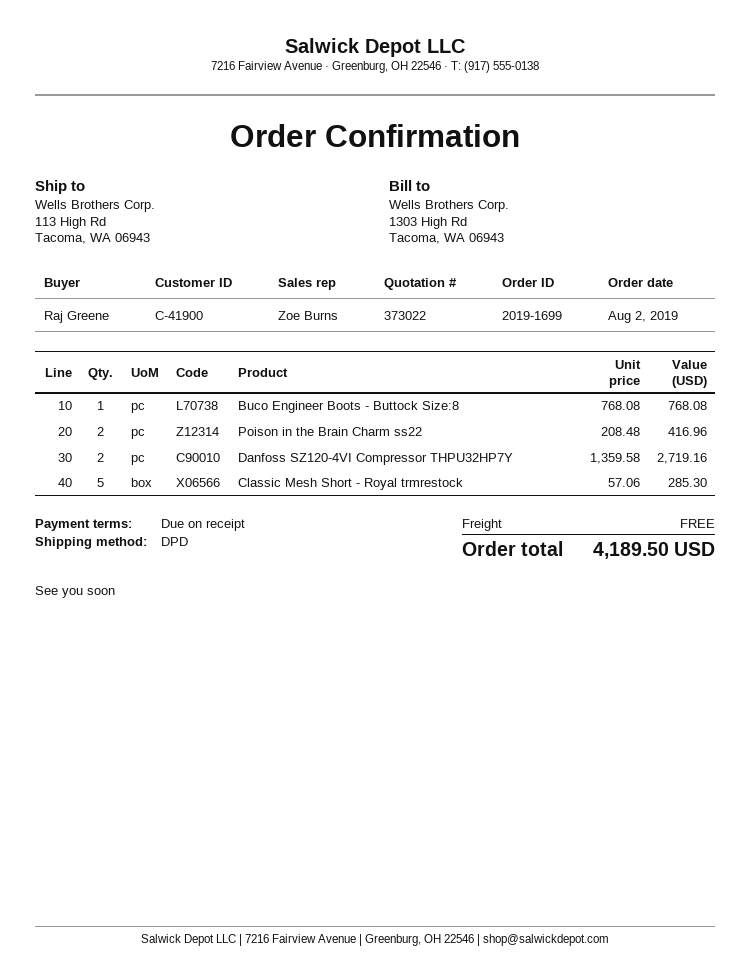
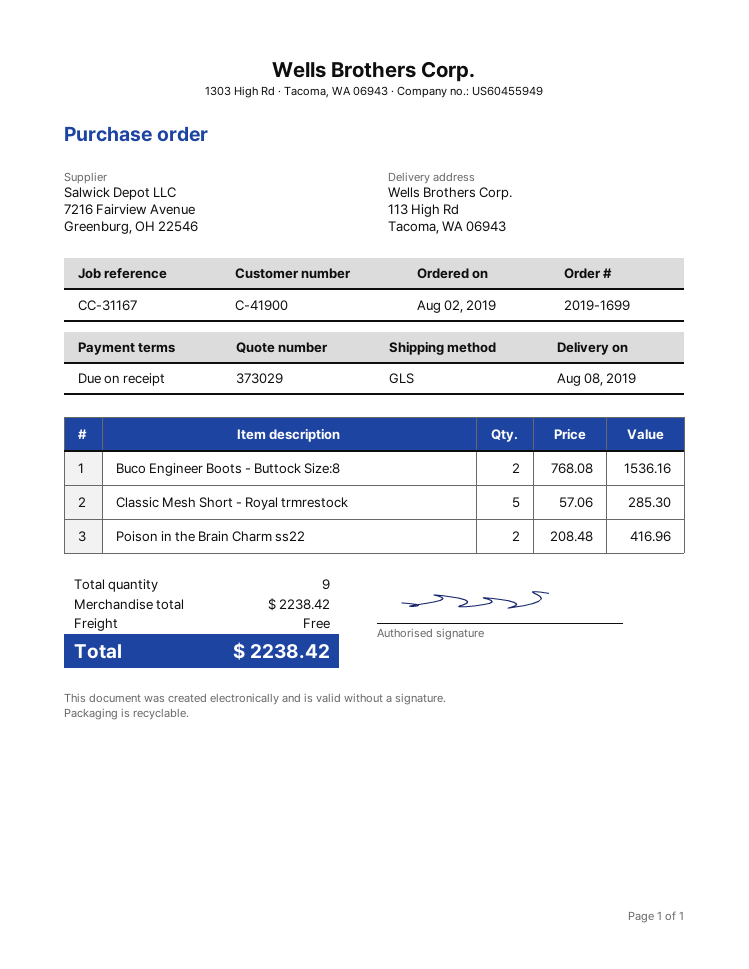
quote number: 373022 -> 373029
shipping method: DPD -> GLS
Buco Engineer Boots - Buttock Size:8: 1 x 768.08 = 768.08 -> 2 x 768.08 = 1536.16
Danfoss SZ120-4VI Compressor THPU32HP7Y: 2 x 1359.58 = 2719.16 -> none
total: 4189.50 -> 2238.42

